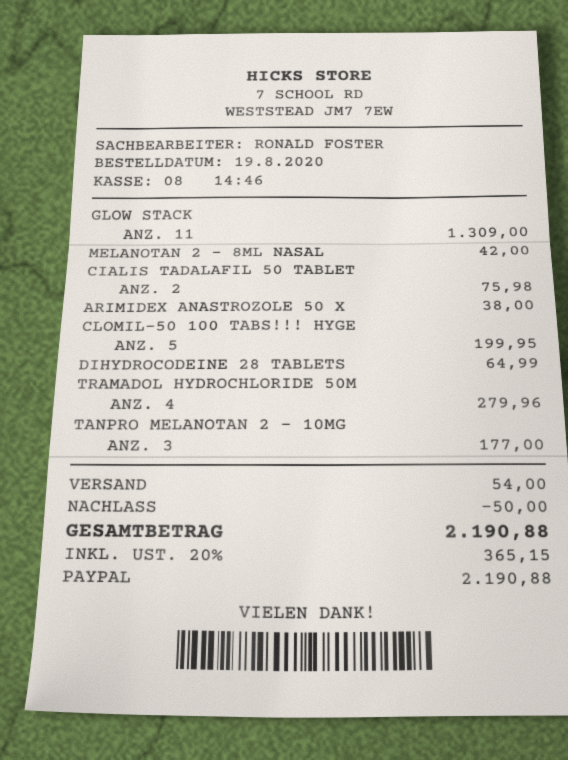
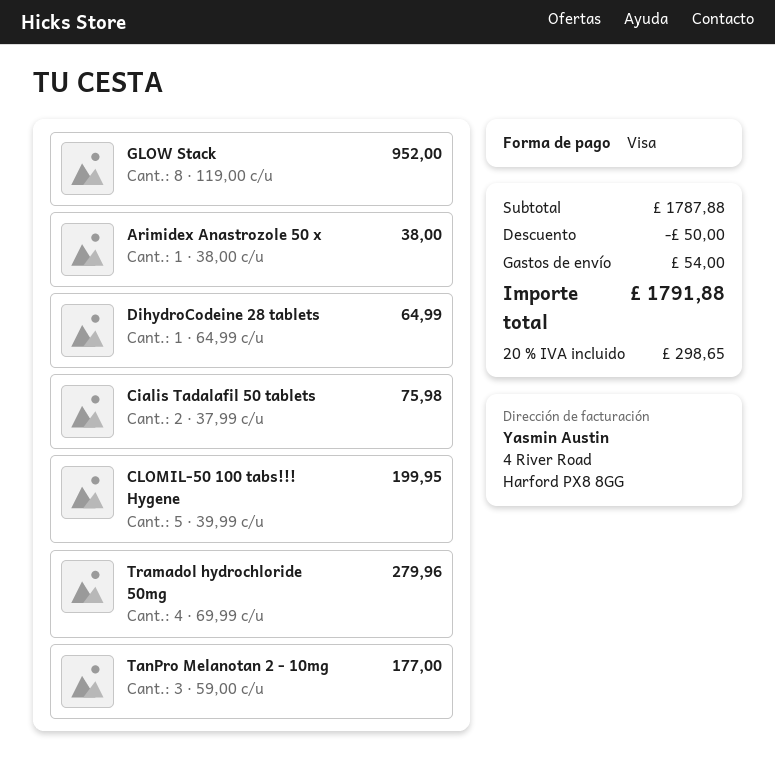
payment method: PayPal -> Visa
GLOW STACK: 11 for 1309.00 -> 8 for 952.00
MELANOTAN 2 – 8ML NASAL: 1 for 42.00 -> none
tax: 20% = 365.15 -> 20% = 298.65
total: 2190.88 -> 1791.88

